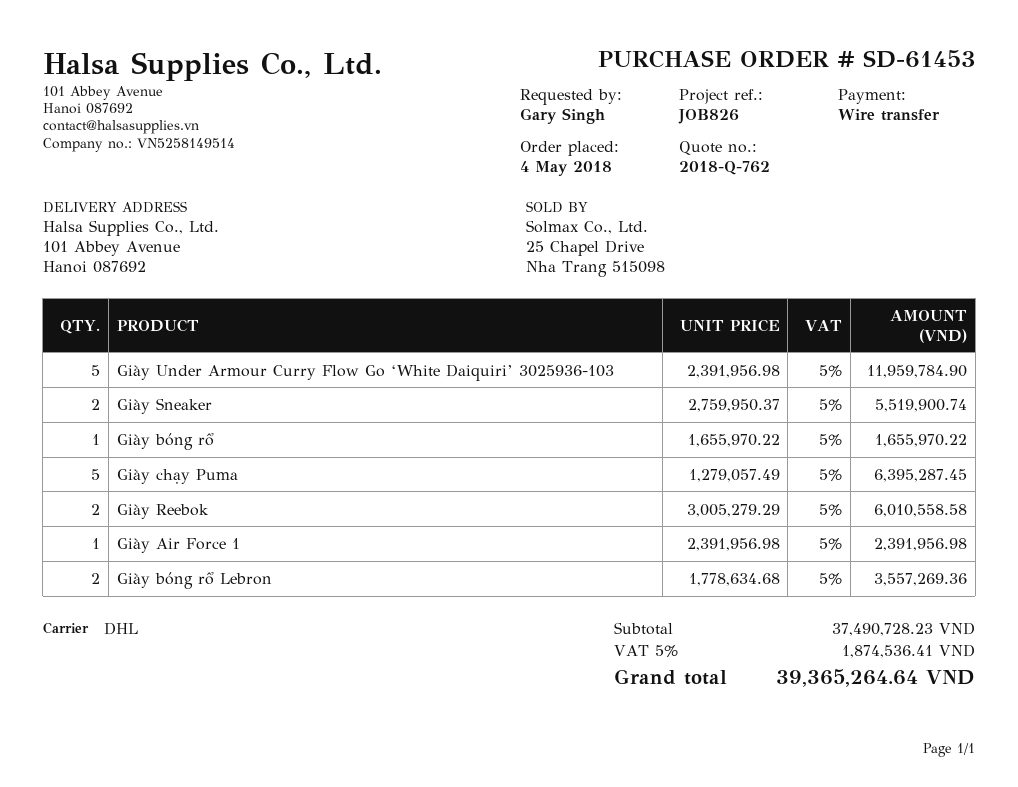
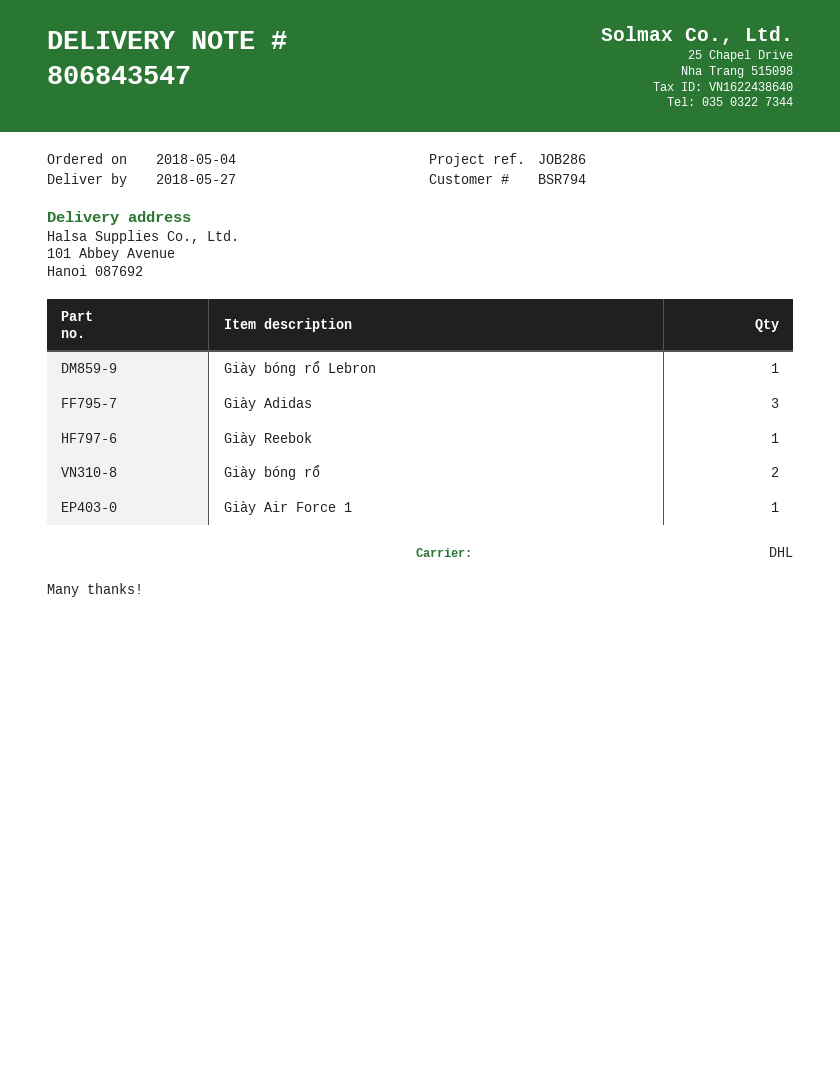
reference: JOB826 -> JOB286
Giày Under Armour Curry Flow Go ‘White Daiquiri’ 3025936-103: 5 -> none
Giày Sneaker: 2 -> none
Giày bóng rổ: 1 -> 2
Giày chạy Puma: 5 -> none
Giày Reebok: 2 -> 1
Giày bóng rổ Lebron: 2 -> 1
Giày Adidas: none -> 3

